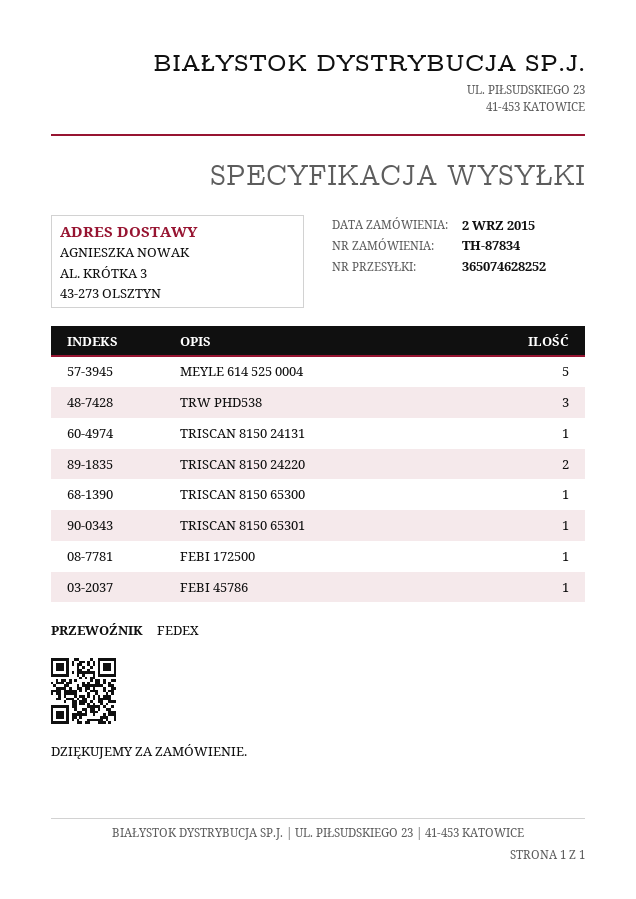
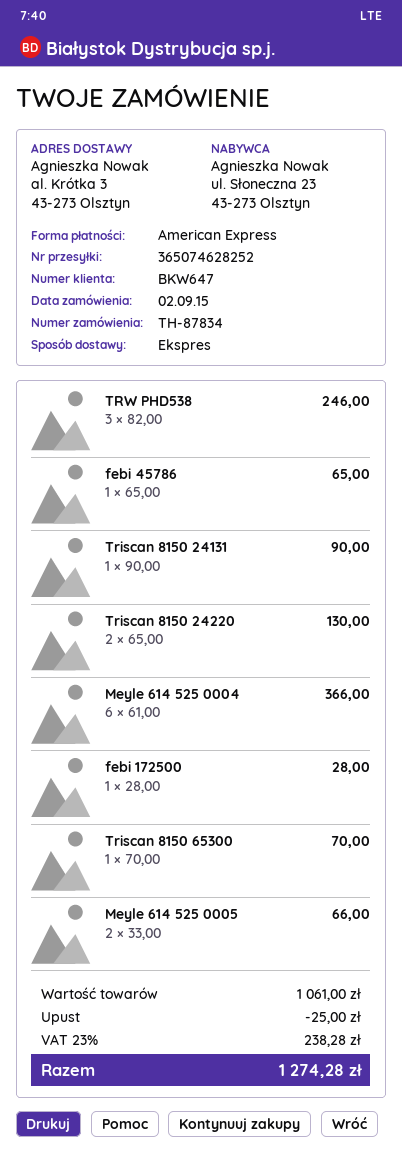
shipping method: FedEx -> express
MEYLE 614 525 0004: 5 -> 6
TRISCAN 8150 65301: 1 -> none
Meyle 614 525 0005: none -> 2

